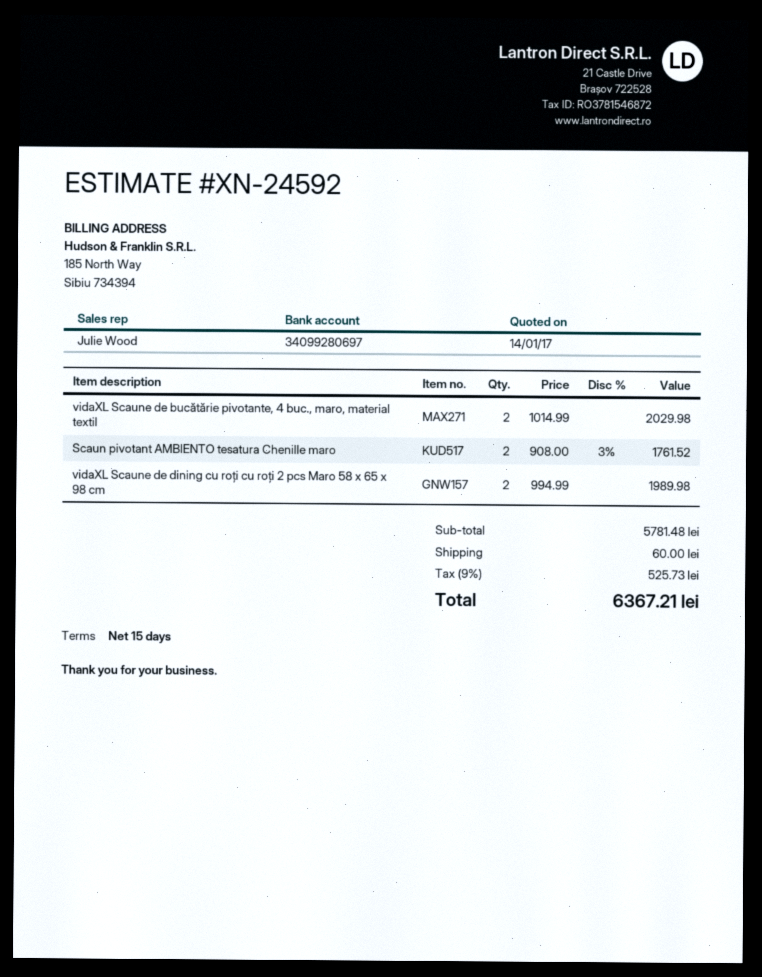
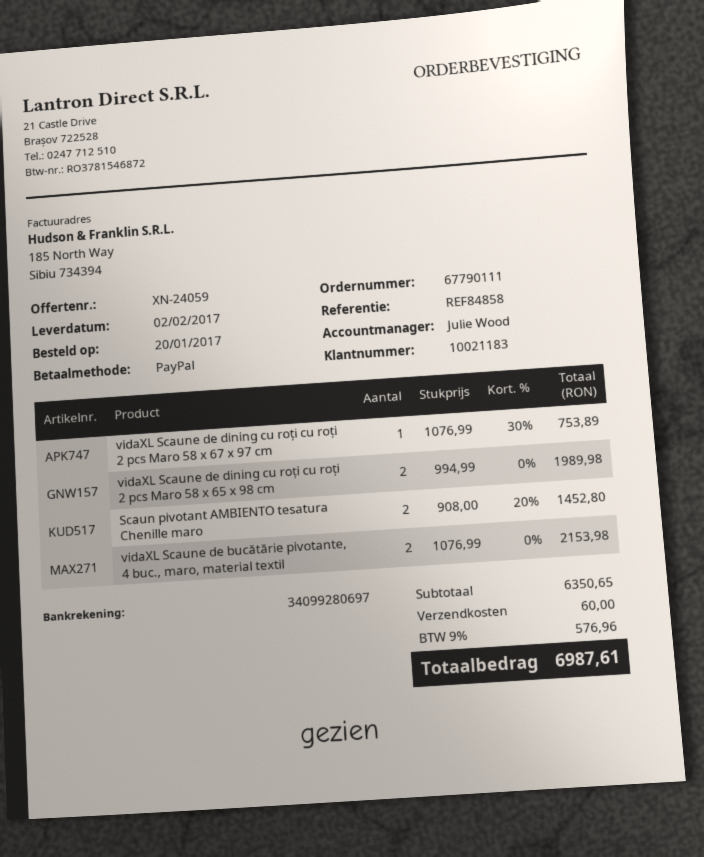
quote number: XN-24592 -> XN-24059
vidaXL Scaune de bucătărie pivotante, 4 buc., maro, material textil: 2 x 1014.99 = 2029.98 -> 2 x 1076.99 = 2153.98
Scaun pivotant AMBIENTO tesatura Chenille maro: 2 x 908.00 - 3% = 1761.52 -> 2 x 908.00 - 20% = 1452.80
vidaXL Scaune de dining cu roți cu roți 2 pcs Maro 58 x 67 x 97 cm: none -> 1 x 1076.99 - 30% = 753.89
subtotal: 5781.48 -> 6350.65
tax: 9% = 525.73 -> 9% = 576.96
total: 6367.21 -> 6987.61

